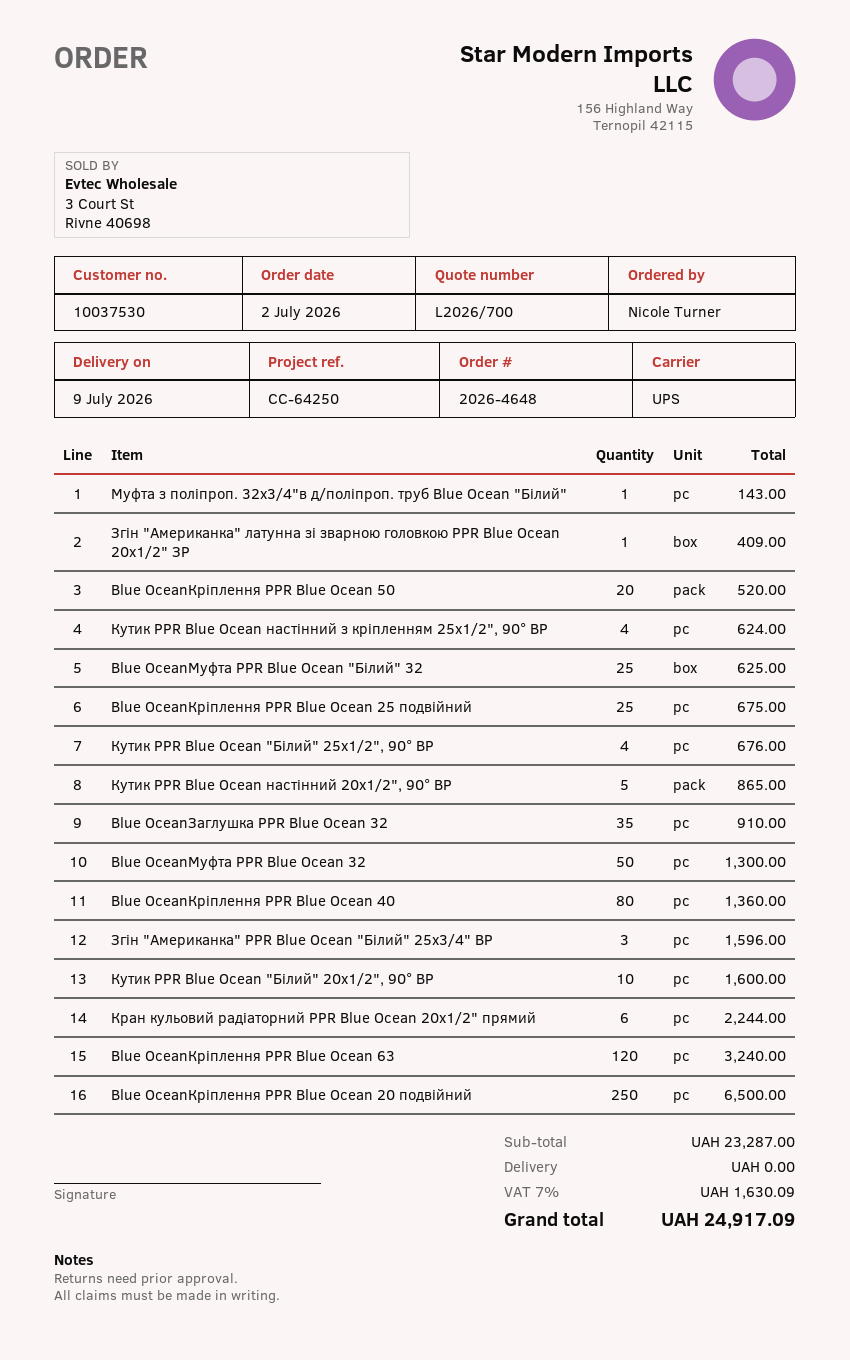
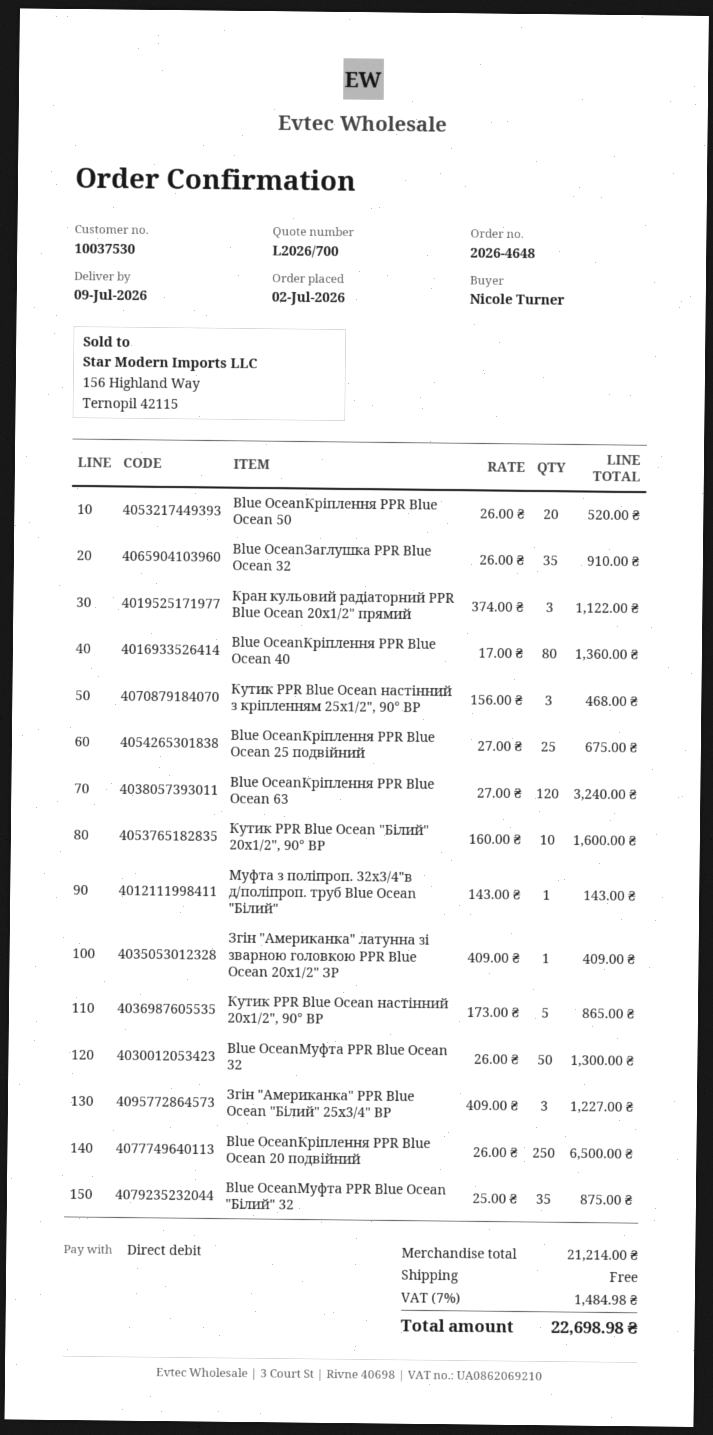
Кутик PPR Blue Ocean настінний з кріпленням 25х1/2", 90° ВР: 4 for 624.00 -> 3 for 468.00
Blue OceanМуфта PPR Blue Ocean "Білий" 32: 25 for 625.00 -> 35 for 875.00
Кутик PPR Blue Ocean "Білий" 25х1/2", 90° ВР: 4 for 676.00 -> none
Згін "Американка" PPR Blue Ocean "Білий" 25х3/4" ВР: 3 for 1596.00 -> 3 for 1227.00
Кран кульовий радіаторний PPR Blue Ocean 20х1/2" прямий: 6 for 2244.00 -> 3 for 1122.00
subtotal: 23287.00 -> 21214.00
tax: 7% = 1630.09 -> 7% = 1484.98
total: 24917.09 -> 22698.98

